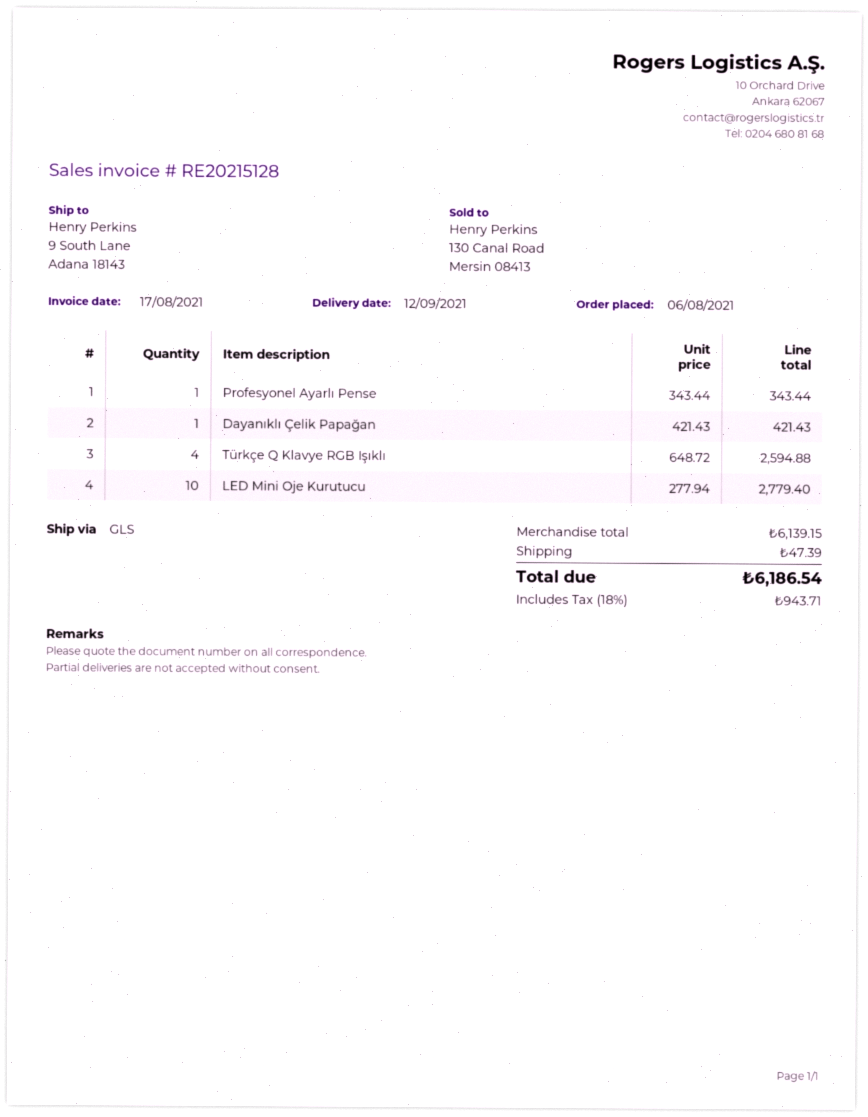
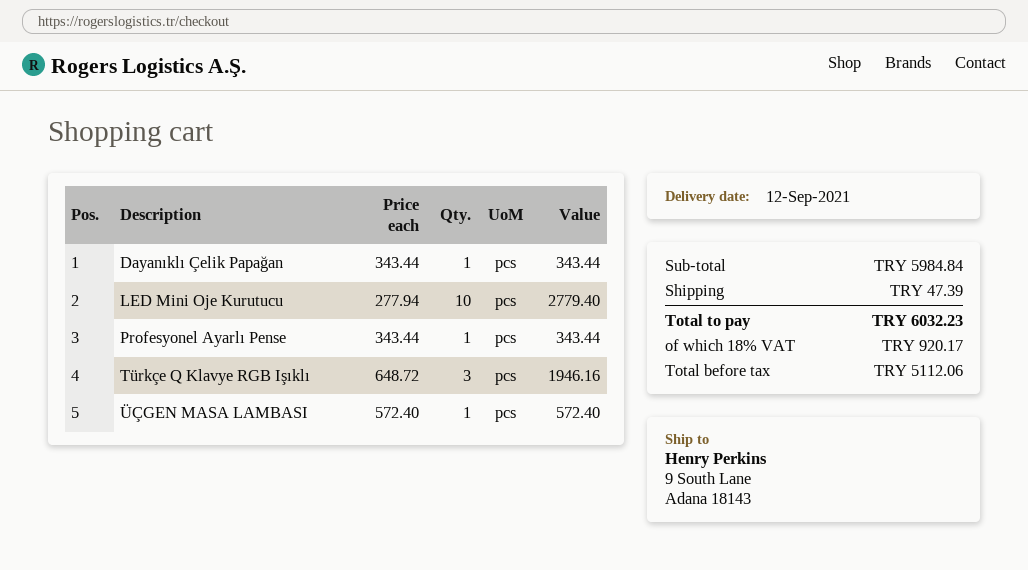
Dayanıklı Çelik Papağan: 1 x 421.43 = 421.43 -> 1 x 343.44 = 343.44
Türkçe Q Klavye RGB Işıklı: 4 x 648.72 = 2594.88 -> 3 x 648.72 = 1946.16
ÜÇGEN MASA LAMBASI: none -> 1 x 572.40 = 572.40
subtotal: 6139.15 -> 5984.84
tax: 18% = 943.71 -> 18% = 920.17
total: 6186.54 -> 6032.23

